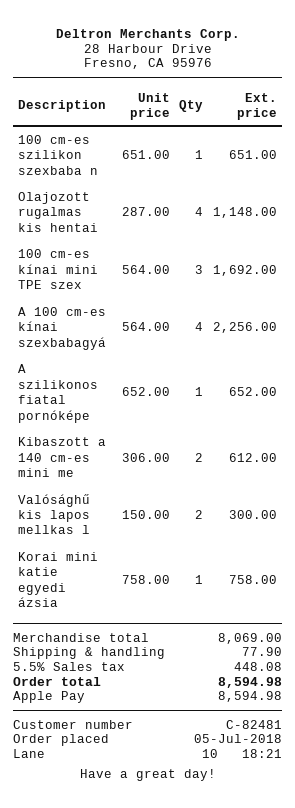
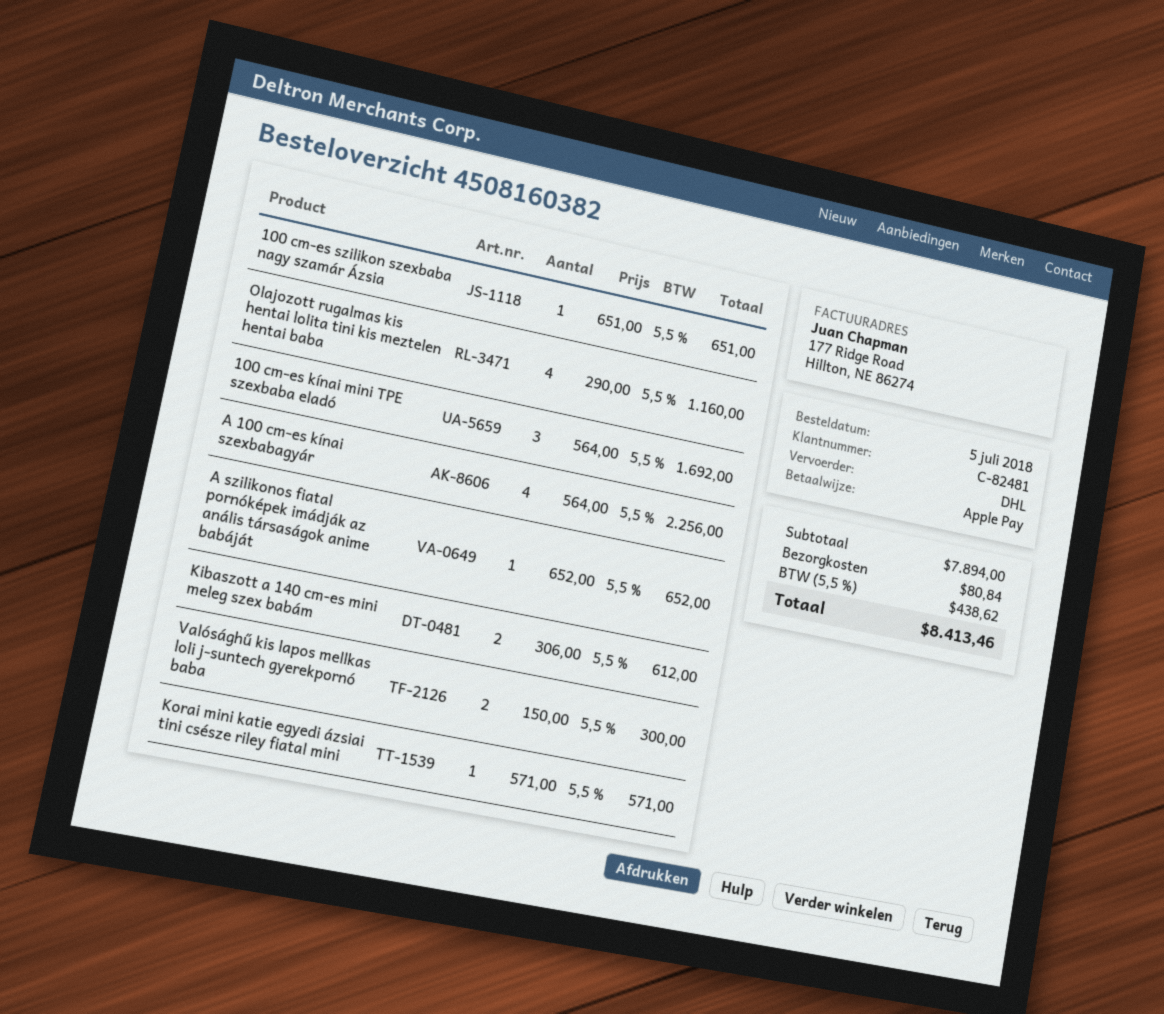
Olajozott rugalmas kis hentai: 4 x 287.00 = 1148.00 -> 4 x 290.00 = 1160.00
Korai mini katie egyedi ázsia: 1 x 758.00 = 758.00 -> 1 x 571.00 = 571.00
subtotal: 8069.00 -> 7894.00
shipping: 77.90 -> 80.84
tax: 5.5% = 448.08 -> 5.5% = 438.62
total: 8594.98 -> 8413.46

